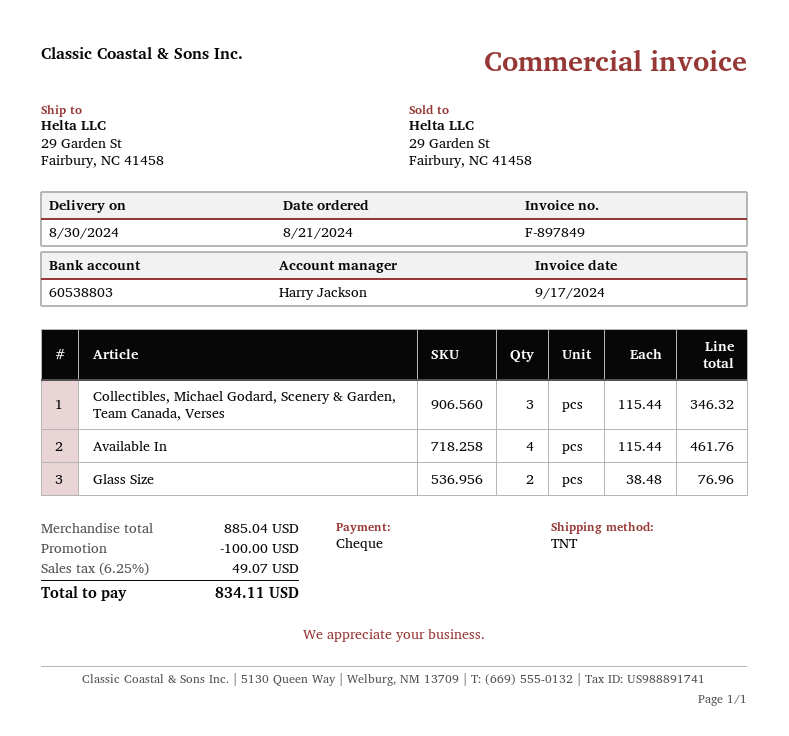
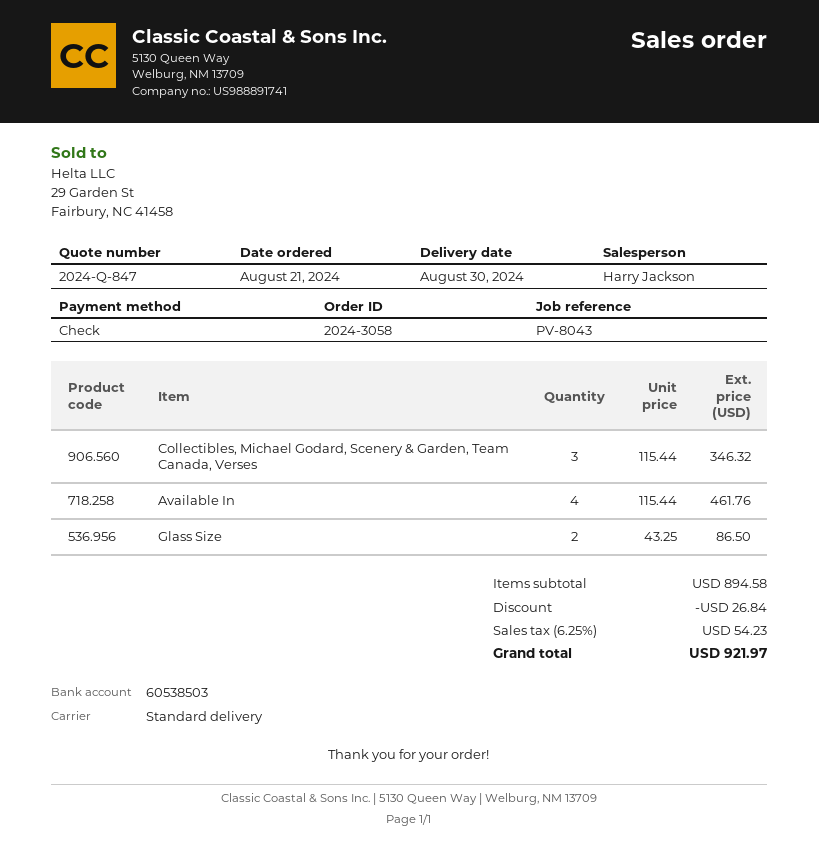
bank account: 60538803 -> 60538503
shipping method: TNT -> standard
Glass Size: 2 x 38.48 = 76.96 -> 2 x 43.25 = 86.50
subtotal: 885.04 -> 894.58
discount: 100.00 -> 26.84
tax: 6.25% = 49.07 -> 6.25% = 54.23
total: 834.11 -> 921.97

